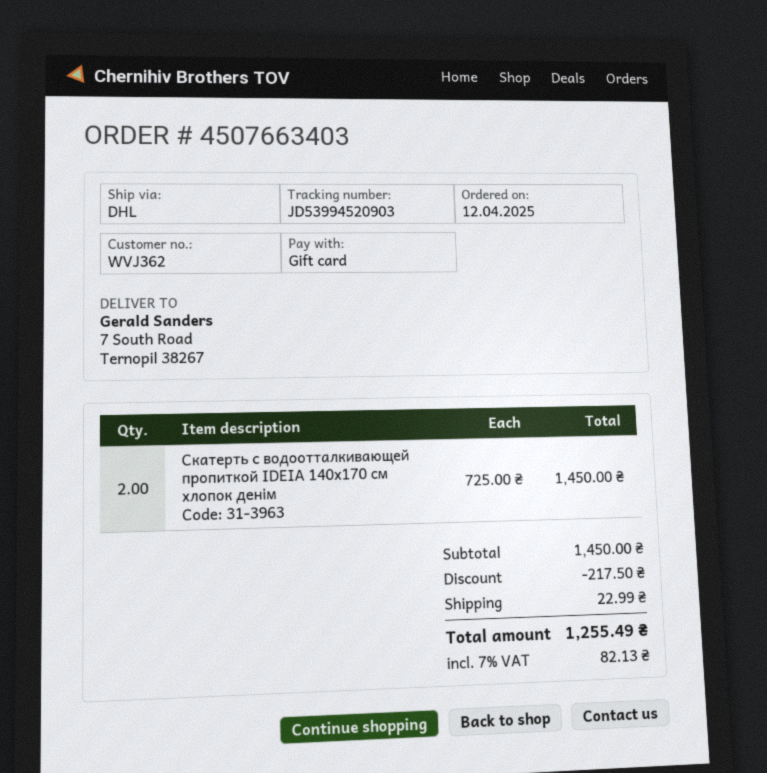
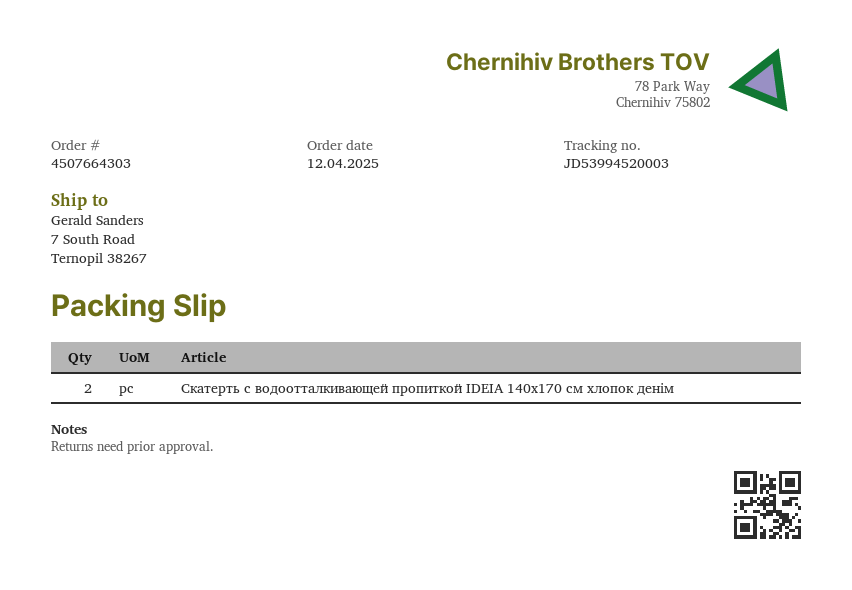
order number: 4507663403 -> 4507664303
tracking number: JD53994520903 -> JD53994520003

